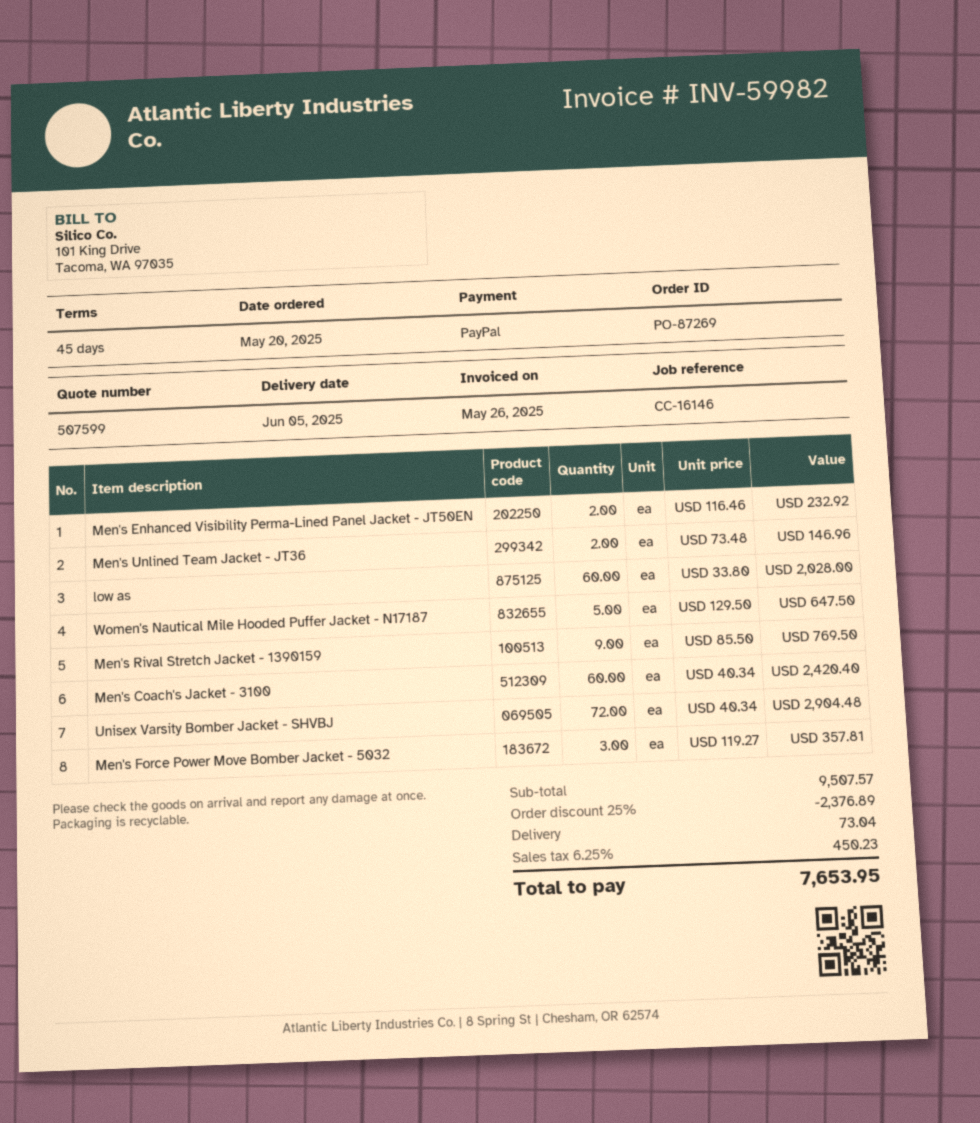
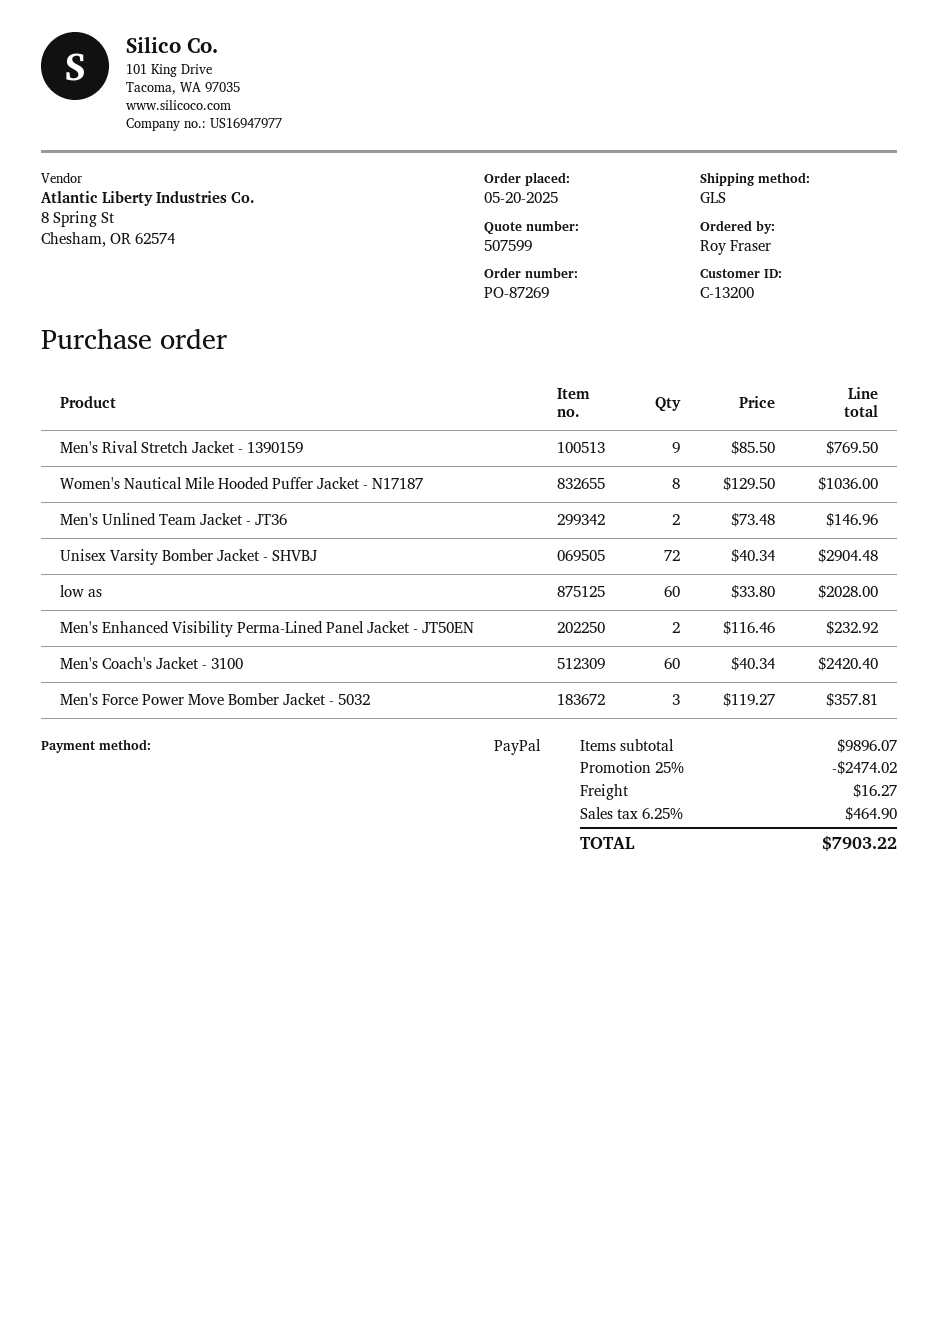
Women's Nautical Mile Hooded Puffer Jacket - N17187: 5 x 129.50 = 647.50 -> 8 x 129.50 = 1036.00
subtotal: 9507.57 -> 9896.07
discount: 25% = 2376.89 -> 25% = 2474.02
shipping: 73.04 -> 16.27
tax: 6.25% = 450.23 -> 6.25% = 464.90
total: 7653.95 -> 7903.22

